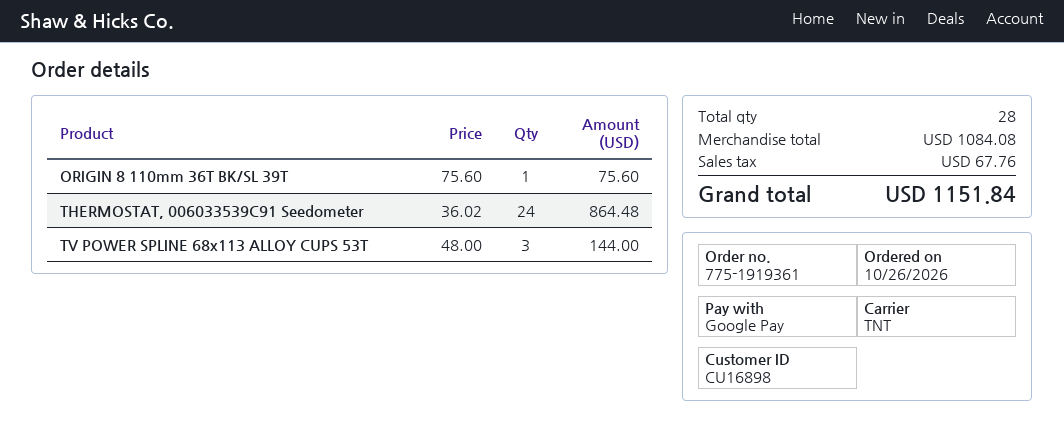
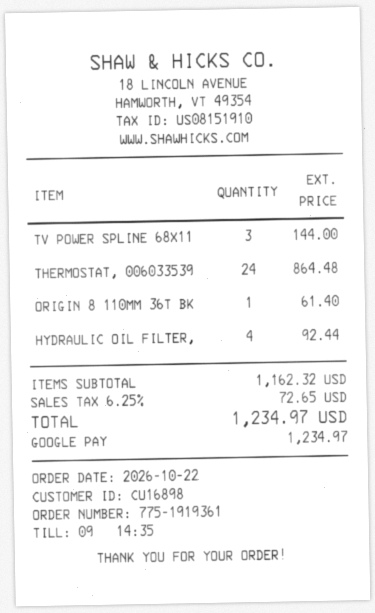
order date: 2026-10-26 -> 2026-10-22
ORIGIN 8 110mm 36T BK/SL 39T: 1 for 75.60 -> 1 for 61.40
HYDRAULIC OIL FILTER,: none -> 4 for 92.44
subtotal: 1084.08 -> 1162.32
tax: 67.76 -> 72.65
total: 1151.84 -> 1234.97

